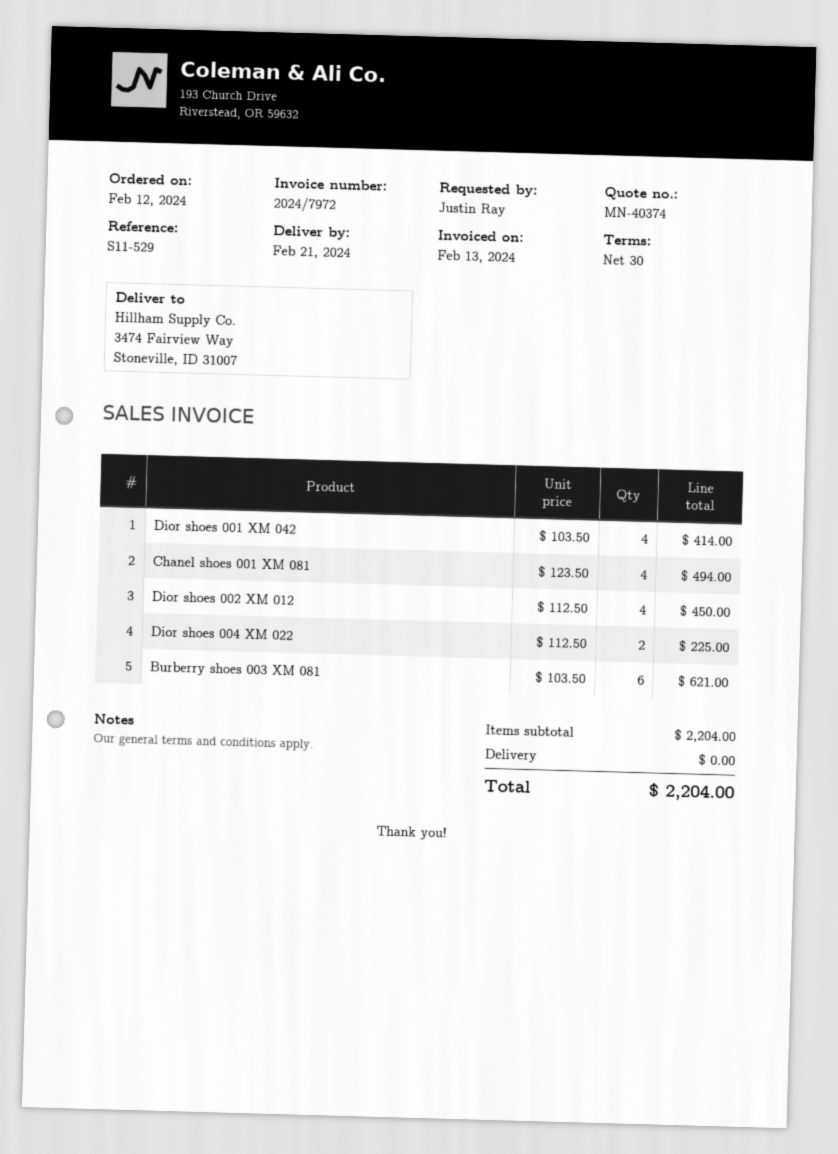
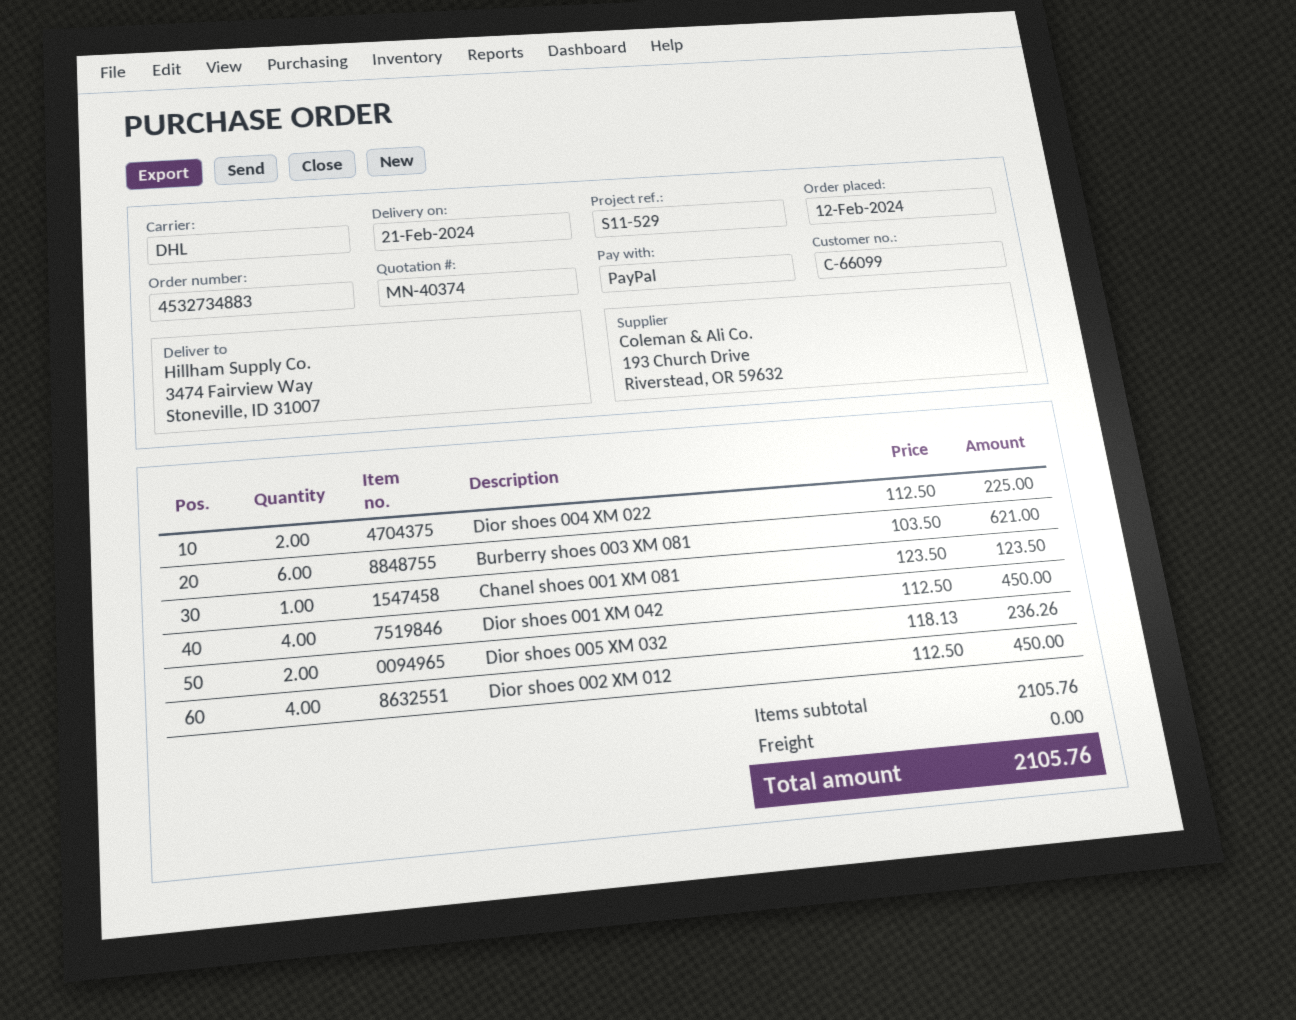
Dior shoes 001 XM 042: 4 x 103.50 = 414.00 -> 4 x 112.50 = 450.00
Chanel shoes 001 XM 081: 4 x 123.50 = 494.00 -> 1 x 123.50 = 123.50
Dior shoes 005 XM 032: none -> 2 x 118.13 = 236.26
subtotal: 2204.00 -> 2105.76
total: 2204.00 -> 2105.76

